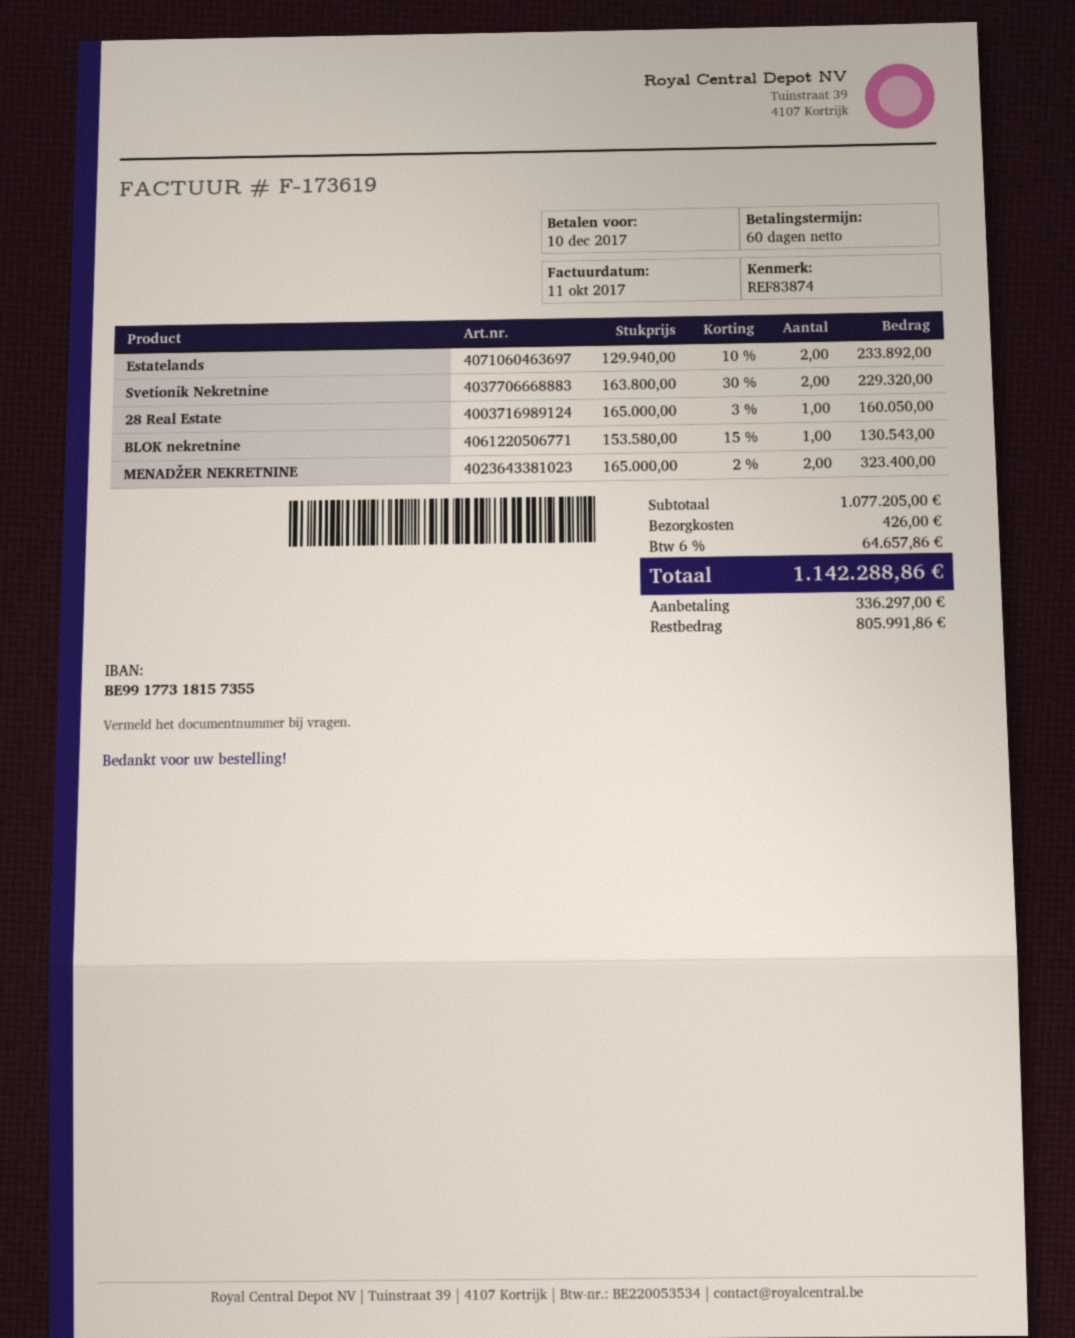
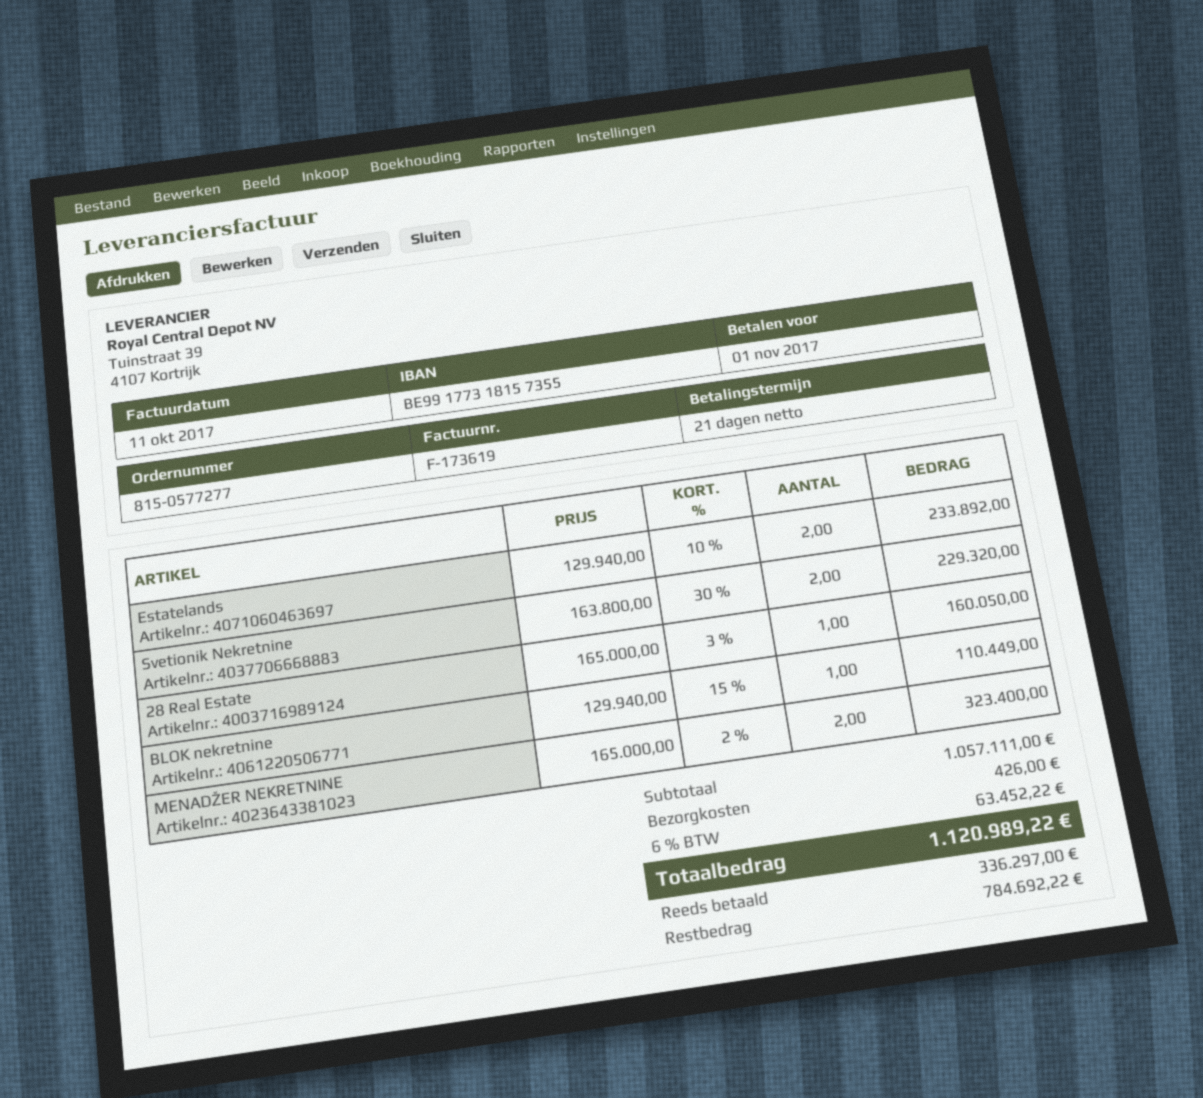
payment terms: 60 days -> 21 days
due date: 2017-12-10 -> 2017-11-01
BLOK nekretnine: 1 x 153580.00 - 15% = 130543.00 -> 1 x 129940.00 - 15% = 110449.00
subtotal: 1077205.00 -> 1057111.00
tax: 6% = 64657.86 -> 6% = 63452.22
total: 1142288.86 -> 1120989.22
balance: 805991.86 -> 784692.22

